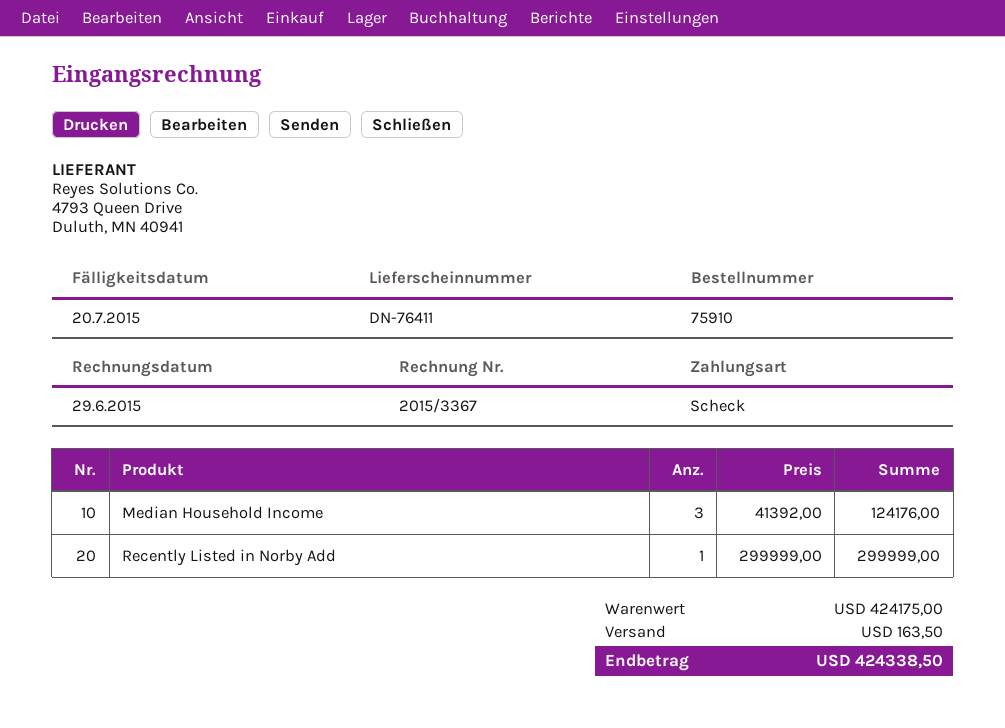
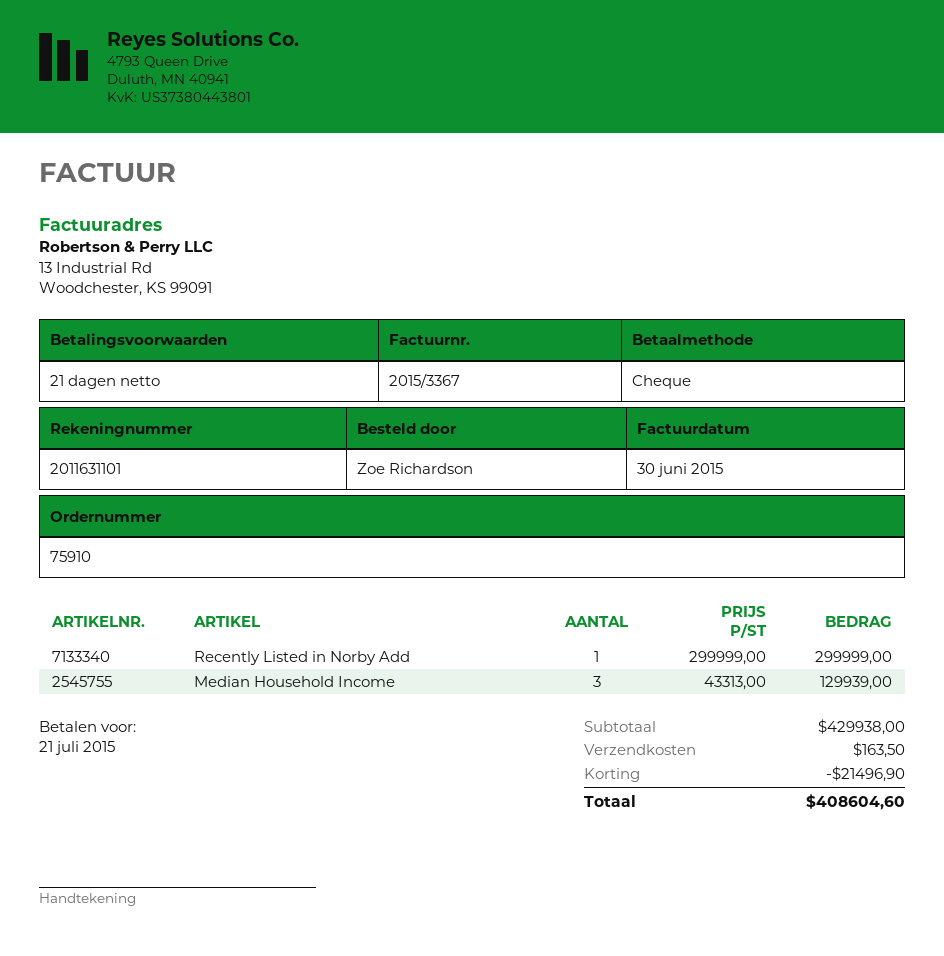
invoice date: 2015-06-29 -> 2015-06-30
due date: 2015-07-20 -> 2015-07-21
Median Household Income: 3 x 41392.00 = 124176.00 -> 3 x 43313.00 = 129939.00
subtotal: 424175.00 -> 429938.00
discount: none -> 21496.90
total: 424338.50 -> 408604.60

